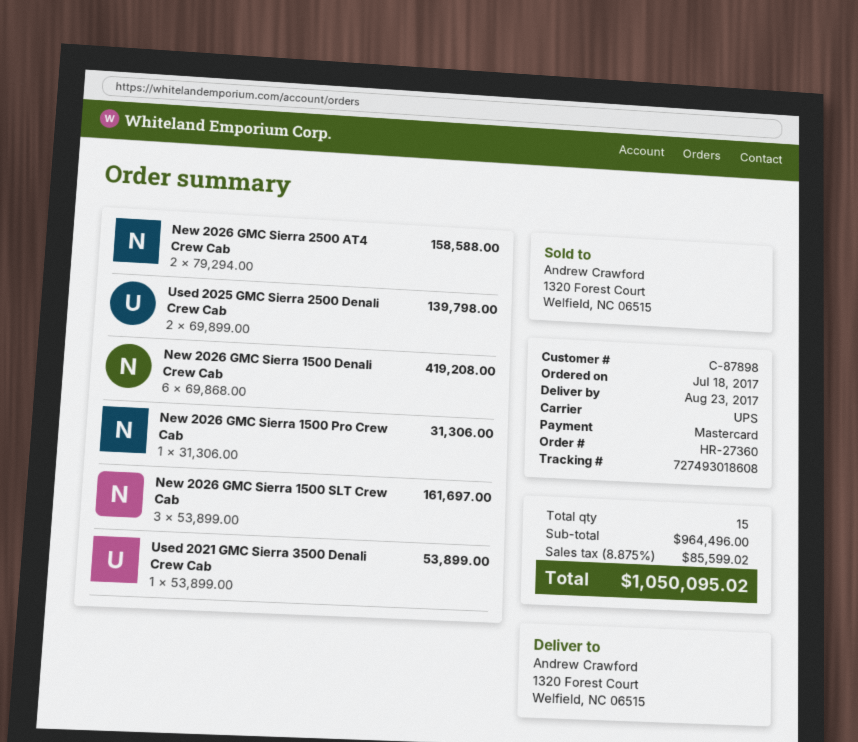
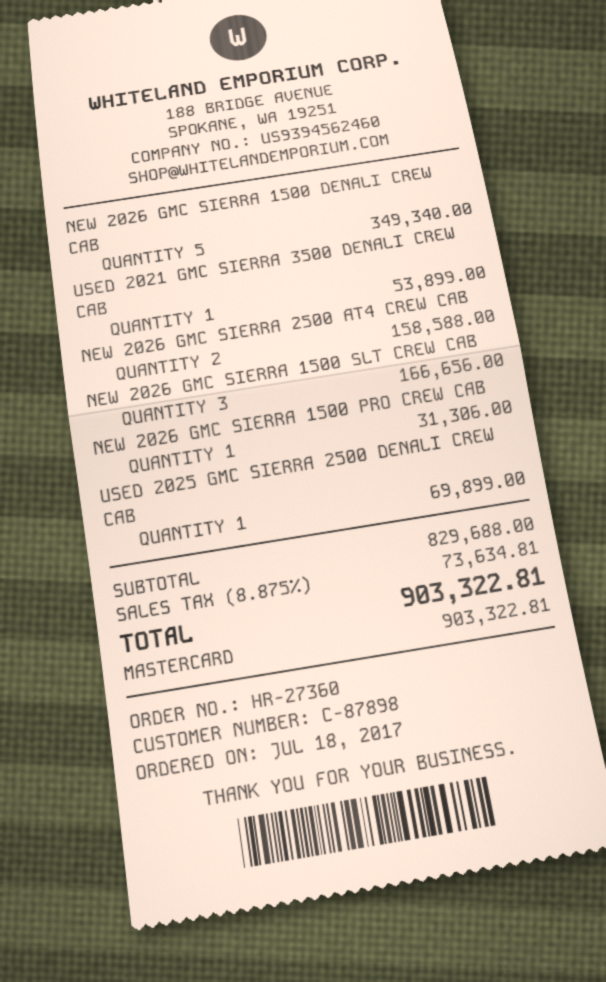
Used 2025 GMC Sierra 2500 Denali Crew Cab: 2 for 139798.00 -> 1 for 69899.00
New 2026 GMC Sierra 1500 Denali Crew Cab: 6 for 419208.00 -> 5 for 349340.00
New 2026 GMC Sierra 1500 SLT Crew Cab: 3 for 161697.00 -> 3 for 166656.00
subtotal: 964496.00 -> 829688.00
tax: 8.875% = 85599.02 -> 8.875% = 73634.81
total: 1050095.02 -> 903322.81

